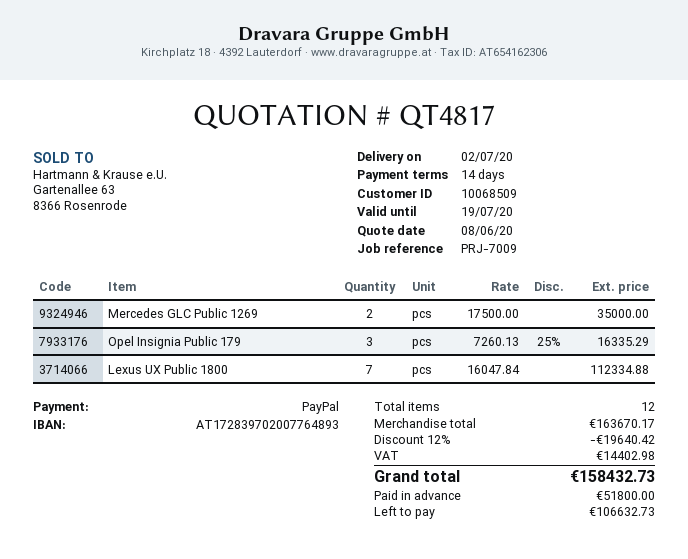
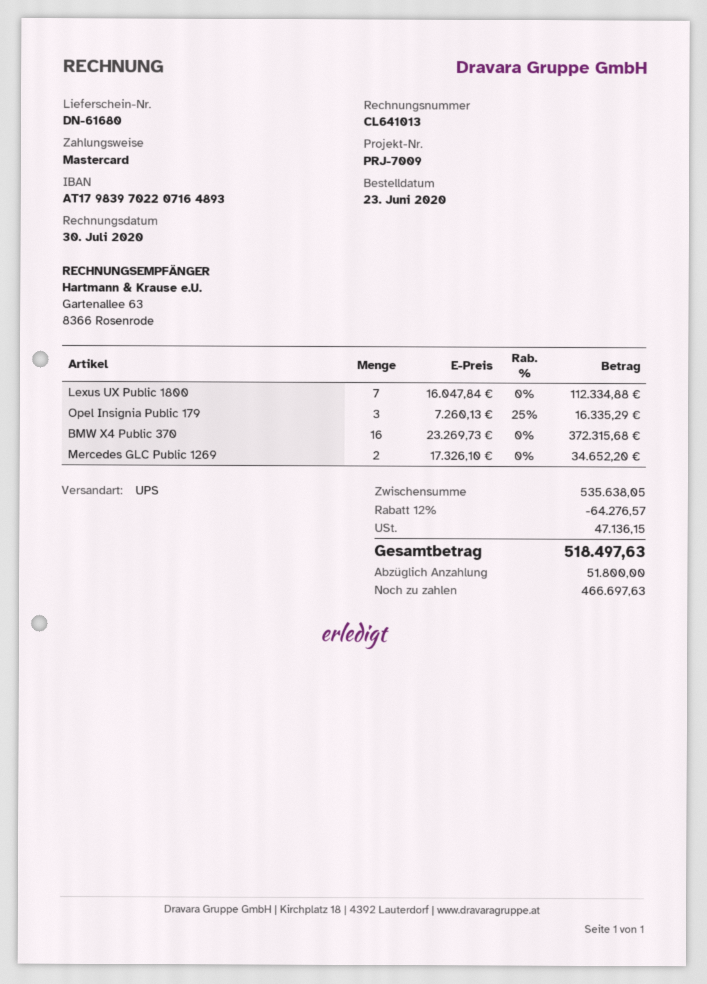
payment method: PayPal -> Mastercard
bank account: AT172839702007764893 -> AT179839702207164893
Mercedes GLC Public 1269: 2 x 17500.00 = 35000.00 -> 2 x 17326.10 = 34652.20
BMW X4 Public 370: none -> 16 x 23269.73 = 372315.68
subtotal: 163670.17 -> 535638.05
discount: 12% = 19640.42 -> 12% = 64276.57
tax: 14402.98 -> 47136.15
total: 158432.73 -> 518497.63
balance: 106632.73 -> 466697.63

